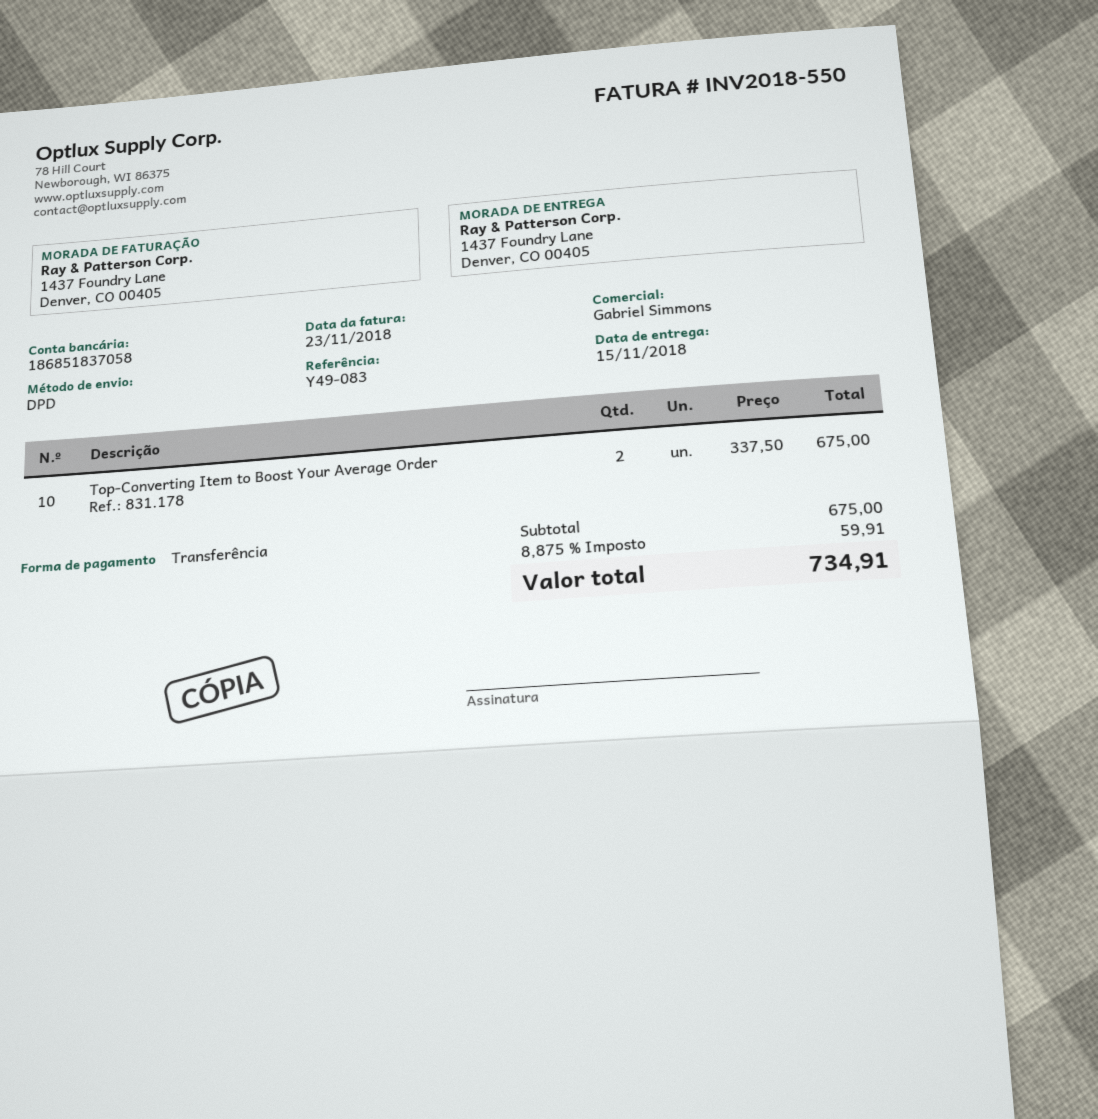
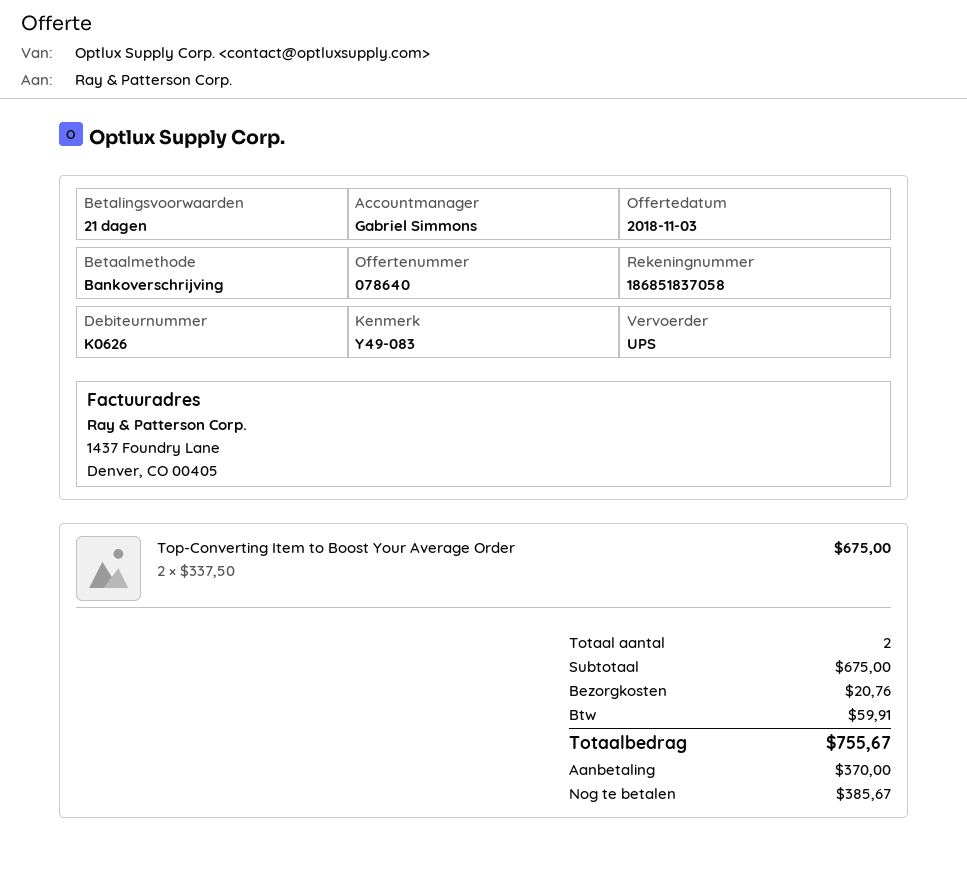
shipping method: DPD -> UPS
shipping: none -> 20.76
total: 734.91 -> 755.67

